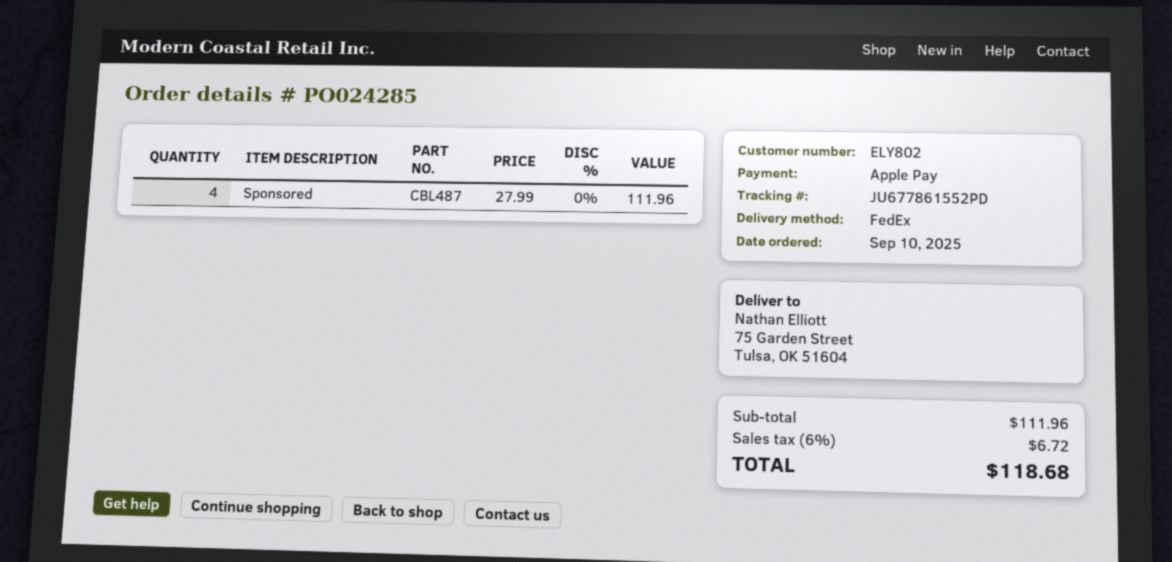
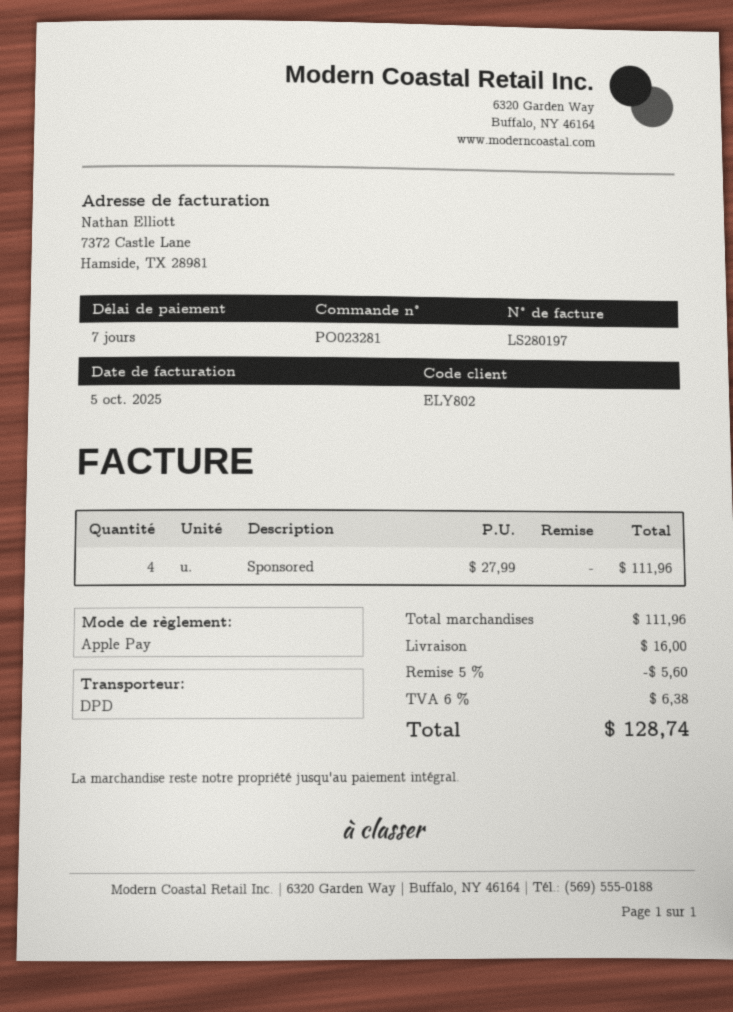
order number: PO024285 -> PO023281
shipping method: FedEx -> DPD
discount: none -> 5% = 5.60
shipping: none -> 16.00
tax: 6% = 6.72 -> 6% = 6.38
total: 118.68 -> 128.74

